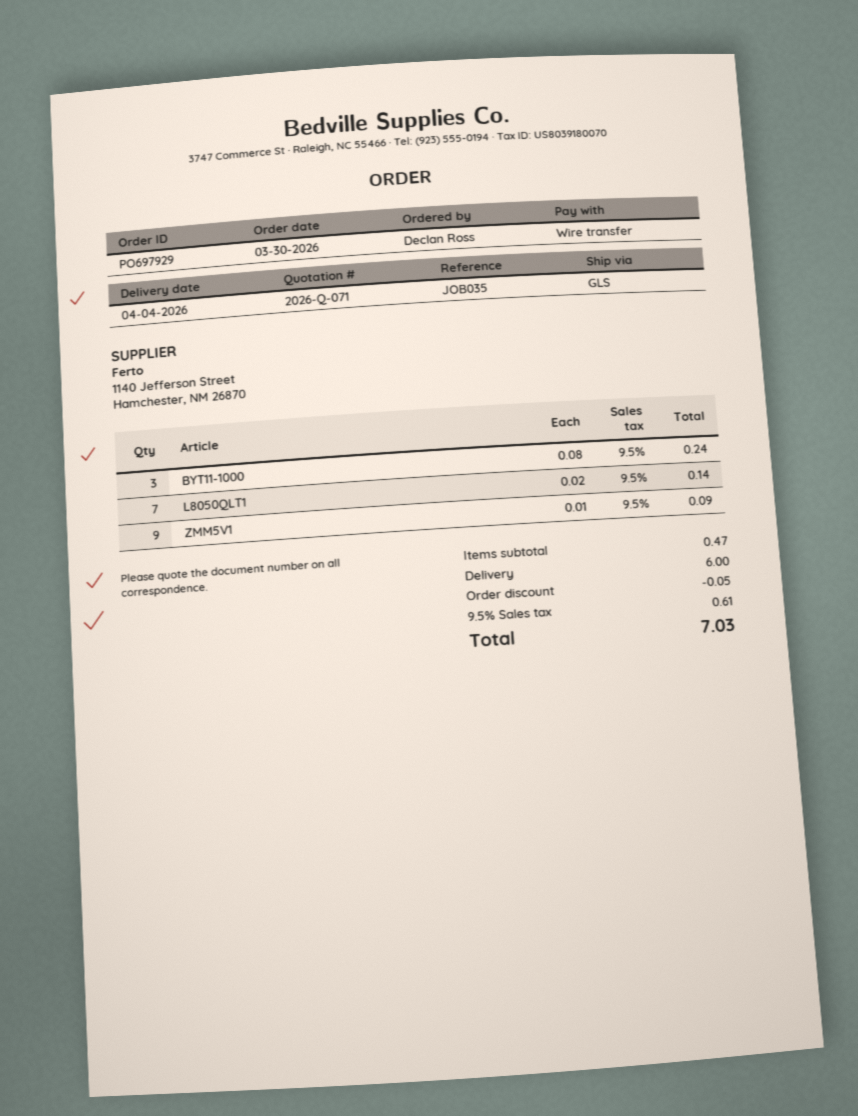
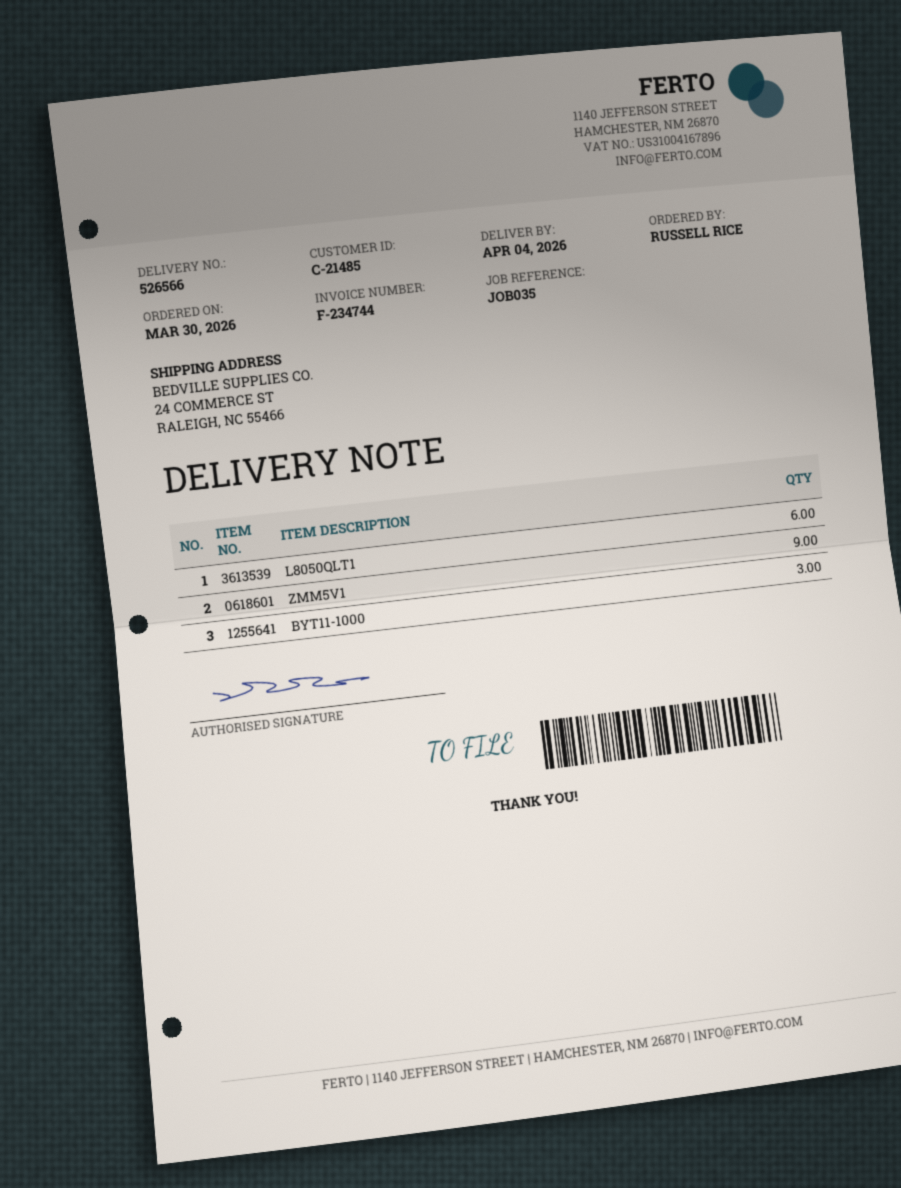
ordered by: Declan Ross -> RUSSELL RICE
L8050QLT1: 7 -> 6

